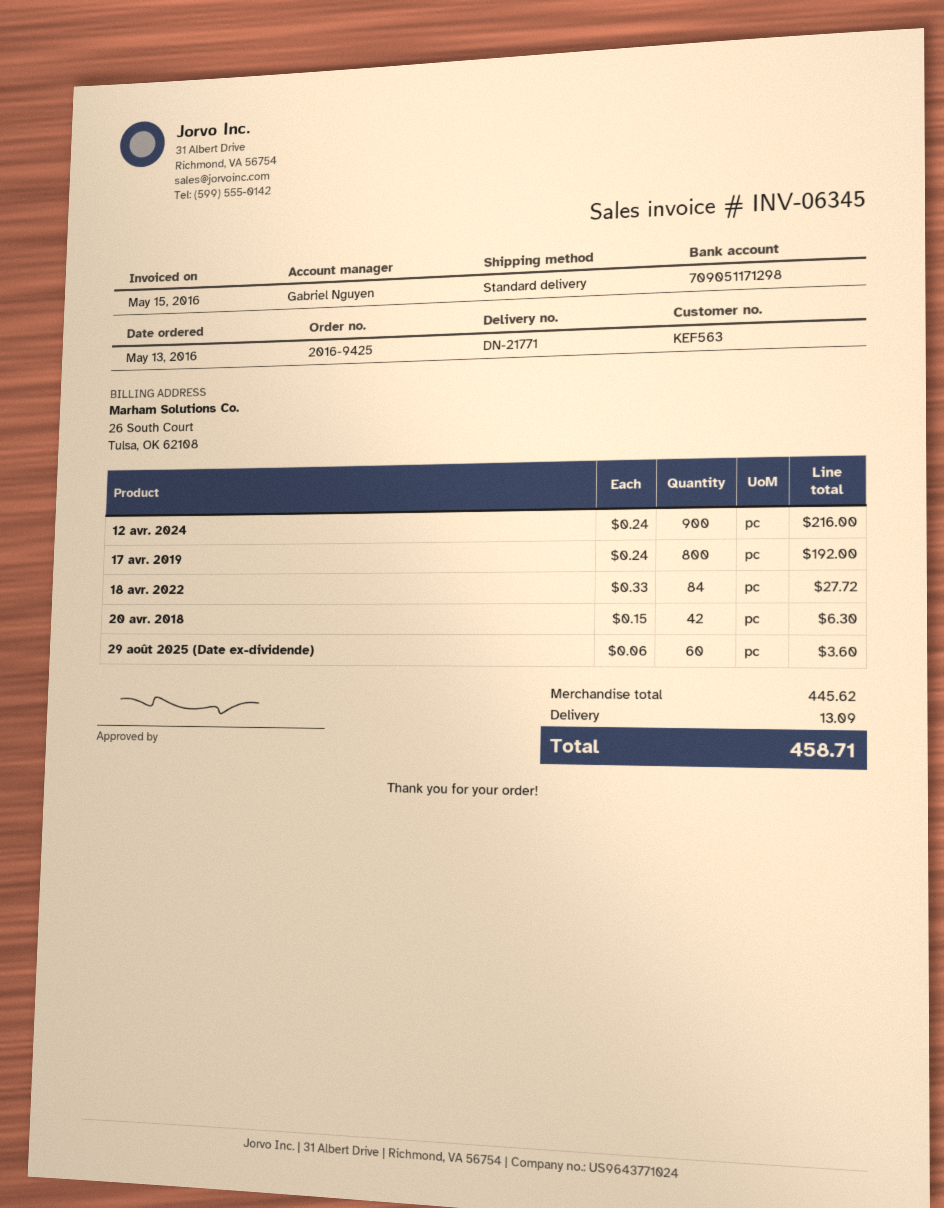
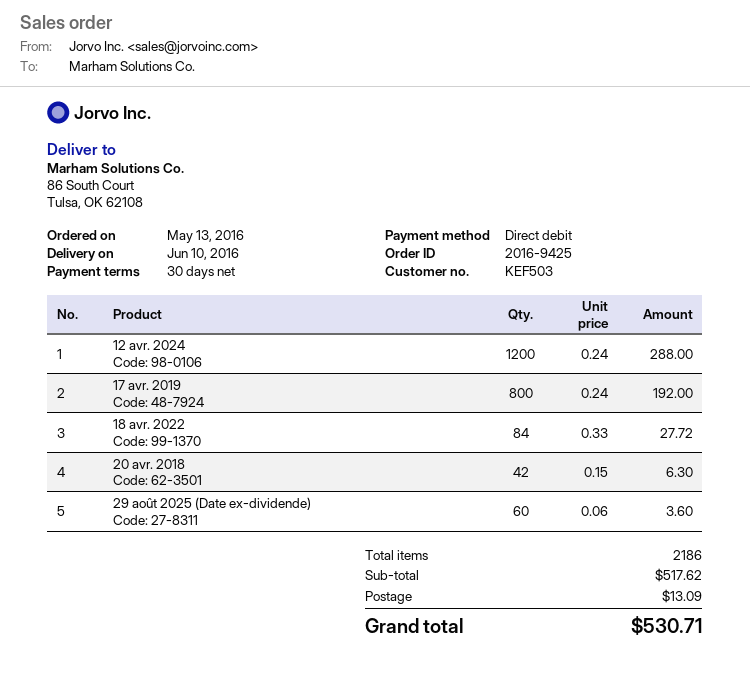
customer number: KEF563 -> KEF503
12 avr. 2024: 900 x 0.24 = 216.00 -> 1200 x 0.24 = 288.00
subtotal: 445.62 -> 517.62
total: 458.71 -> 530.71

